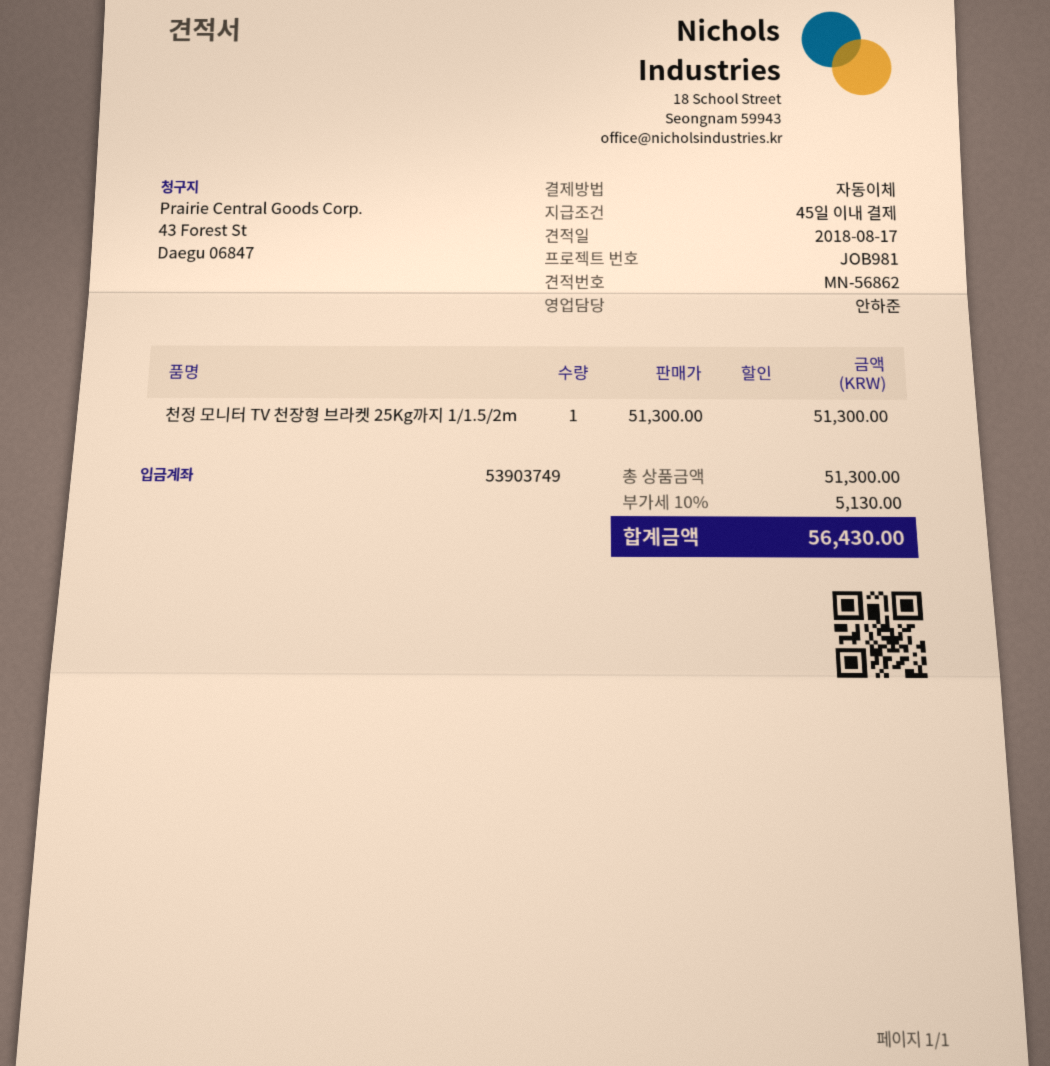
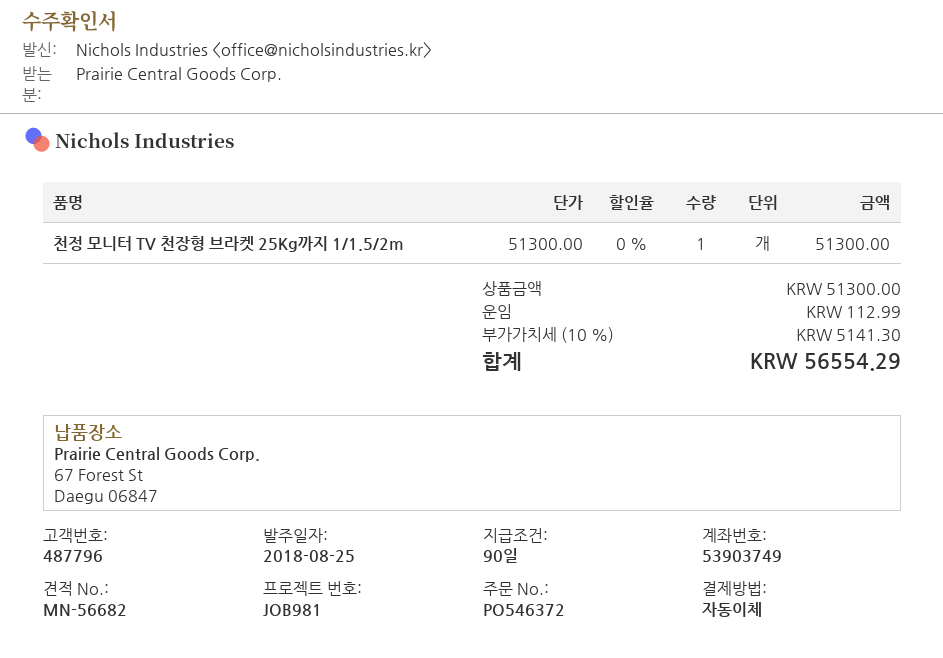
quote number: MN-56862 -> MN-56682
payment terms: 45 days -> 90 days
shipping: none -> 112.99
tax: 10% = 5130.00 -> 10% = 5141.30
total: 56430.00 -> 56554.29

